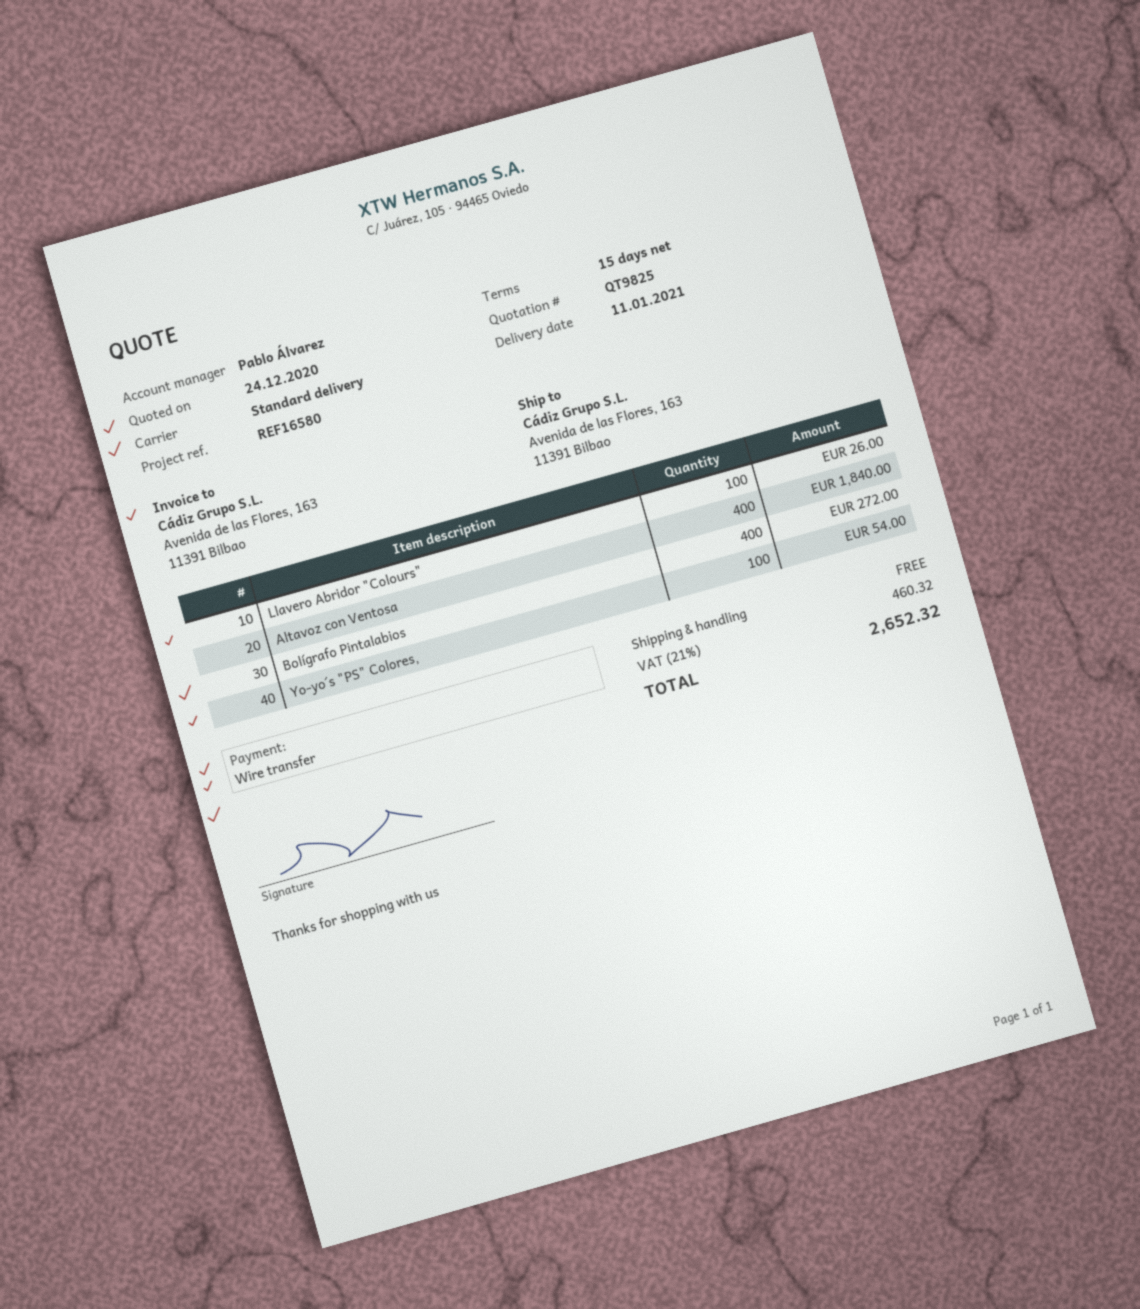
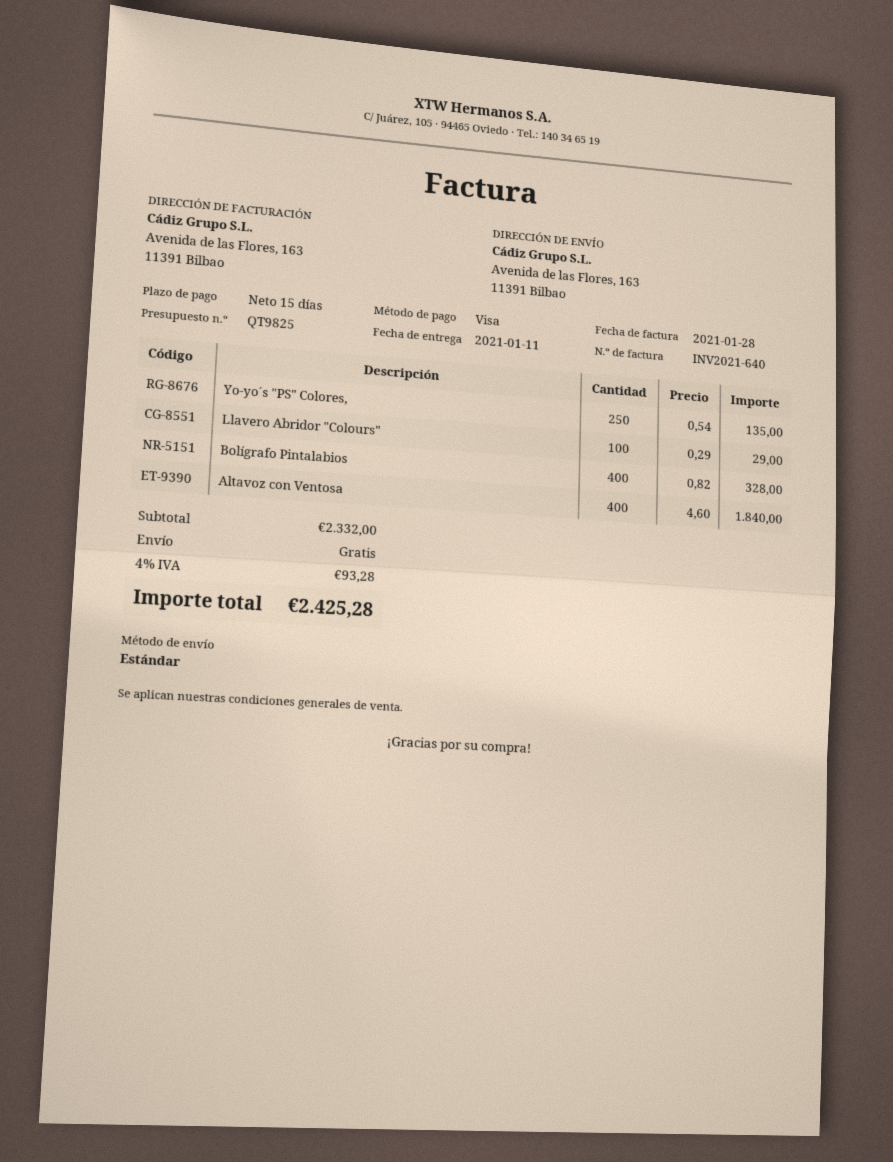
payment method: bank transfer -> Visa
Llavero Abridor "Colours": 100 for 26.00 -> 100 for 29.00
Bolígrafo Pintalabios: 400 for 272.00 -> 400 for 328.00
Yo-yo´s "PS" Colores,: 100 for 54.00 -> 250 for 135.00
tax: 21% = 460.32 -> 4% = 93.28
total: 2652.32 -> 2425.28

